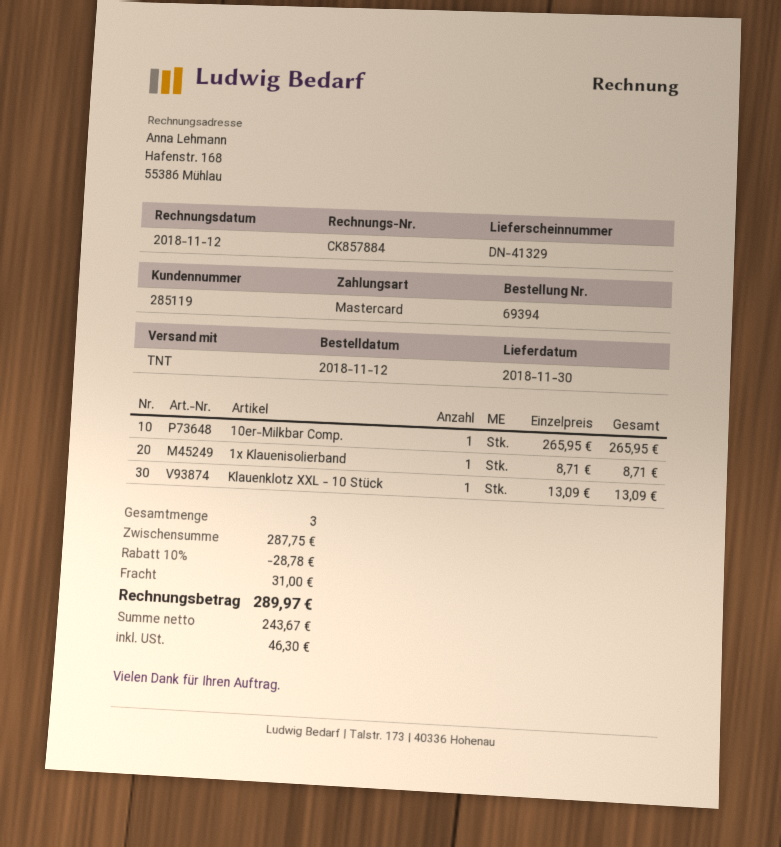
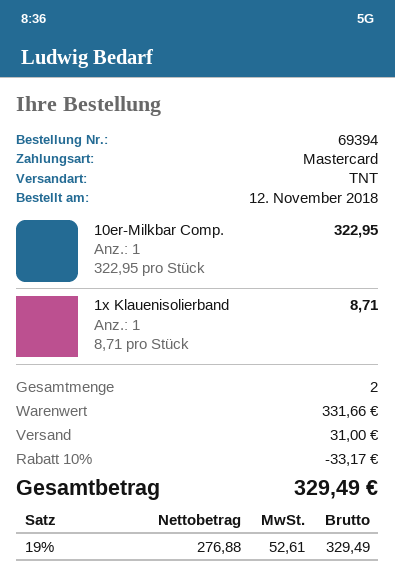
10er-Milkbar Comp.: 1 x 265.95 = 265.95 -> 1 x 322.95 = 322.95
Klauenklotz XXL - 10 Stück: 1 x 13.09 = 13.09 -> none
total quantity: 3 -> 2
subtotal: 287.75 -> 331.66
discount: 10% = 28.78 -> 10% = 33.17
net: 243.67 -> 276.88
tax: 46.30 -> 52.61
total: 289.97 -> 329.49

